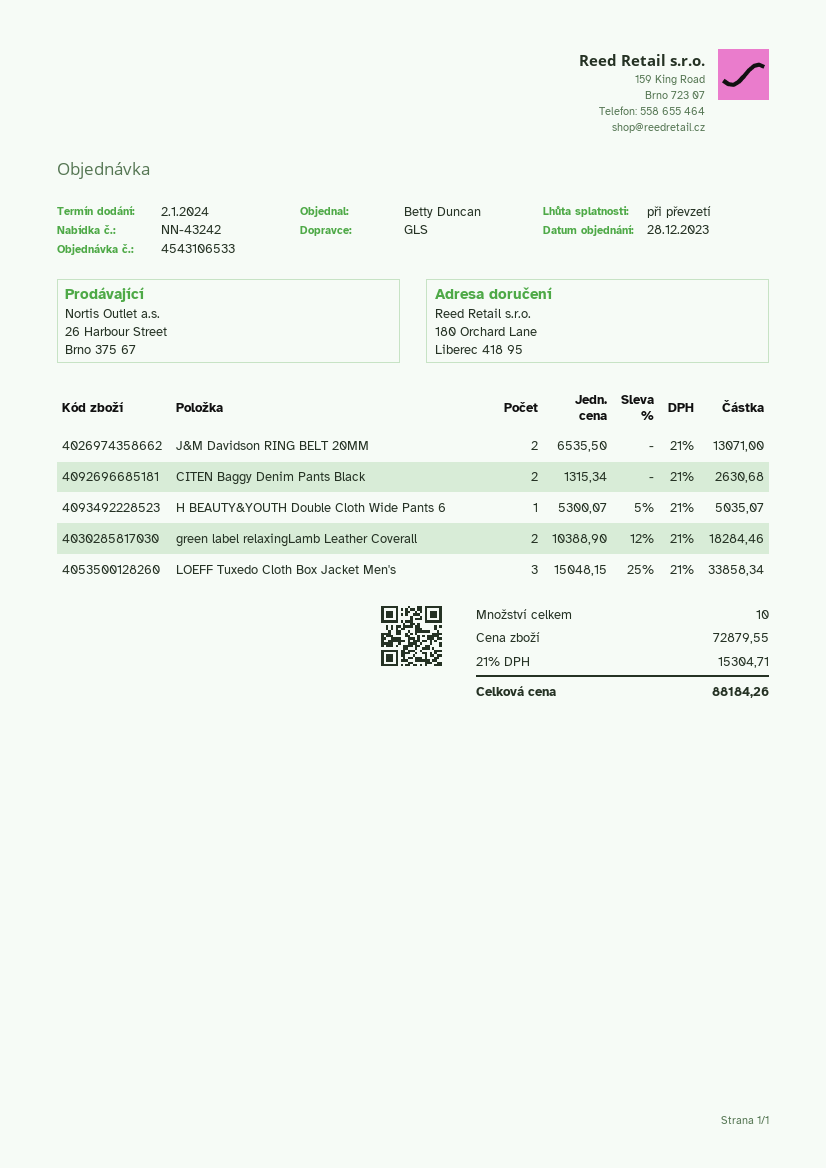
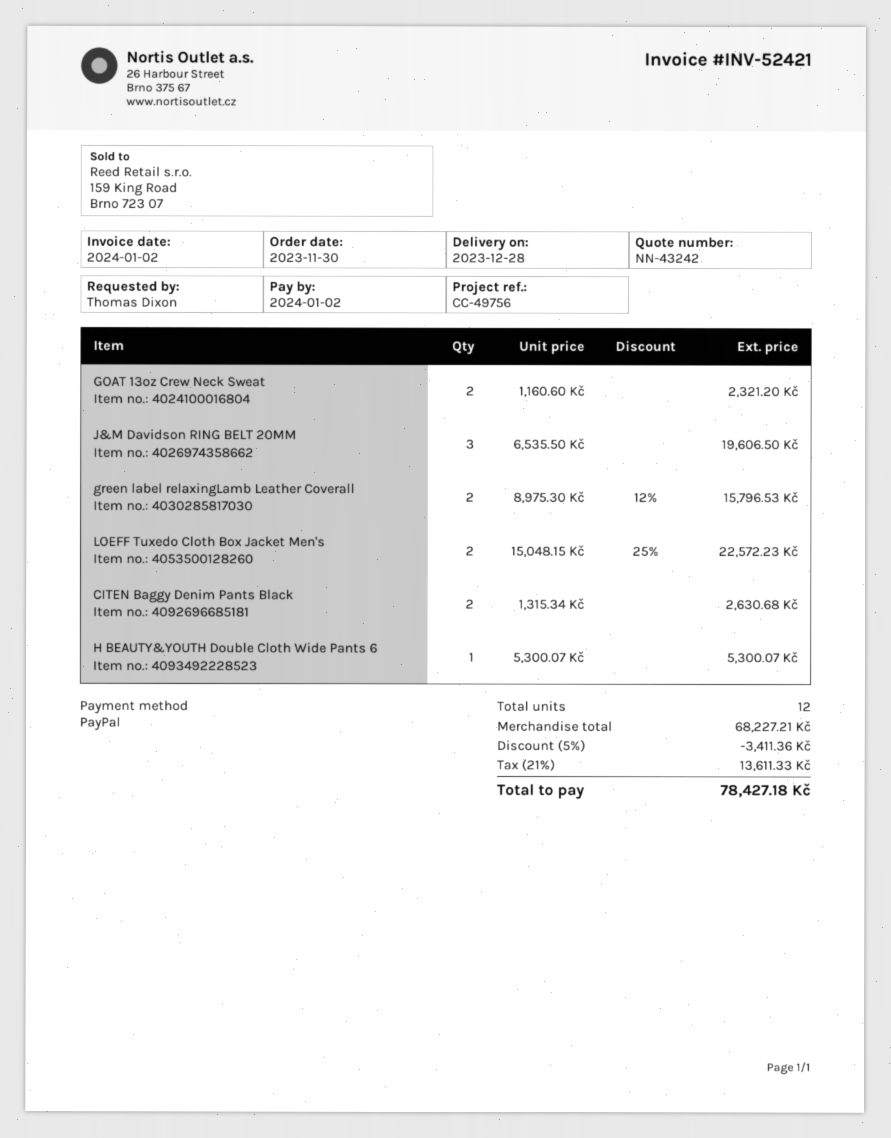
order date: 2023-12-28 -> 2023-11-30
delivery date: 2024-01-02 -> 2023-12-28
ordered by: Betty Duncan -> Thomas Dixon
J&M Davidson RING BELT 20MM: 2 x 6535.50 = 13071.00 -> 3 x 6535.50 = 19606.50
H BEAUTY&YOUTH Double Cloth Wide Pants 6: 1 x 5300.07 - 5% = 5035.07 -> 1 x 5300.07 = 5300.07
green label relaxingLamb Leather Coverall: 2 x 10388.90 - 12% = 18284.46 -> 2 x 8975.30 - 12% = 15796.53
LOEFF Tuxedo Cloth Box Jacket Men's: 3 x 15048.15 - 25% = 33858.34 -> 2 x 15048.15 - 25% = 22572.23
GOAT 13oz Crew Neck Sweat: none -> 2 x 1160.60 = 2321.20
total quantity: 10 -> 12
subtotal: 72879.55 -> 68227.21
discount: none -> 5% = 3411.36
tax: 21% = 15304.71 -> 21% = 13611.33
total: 88184.26 -> 78427.18

